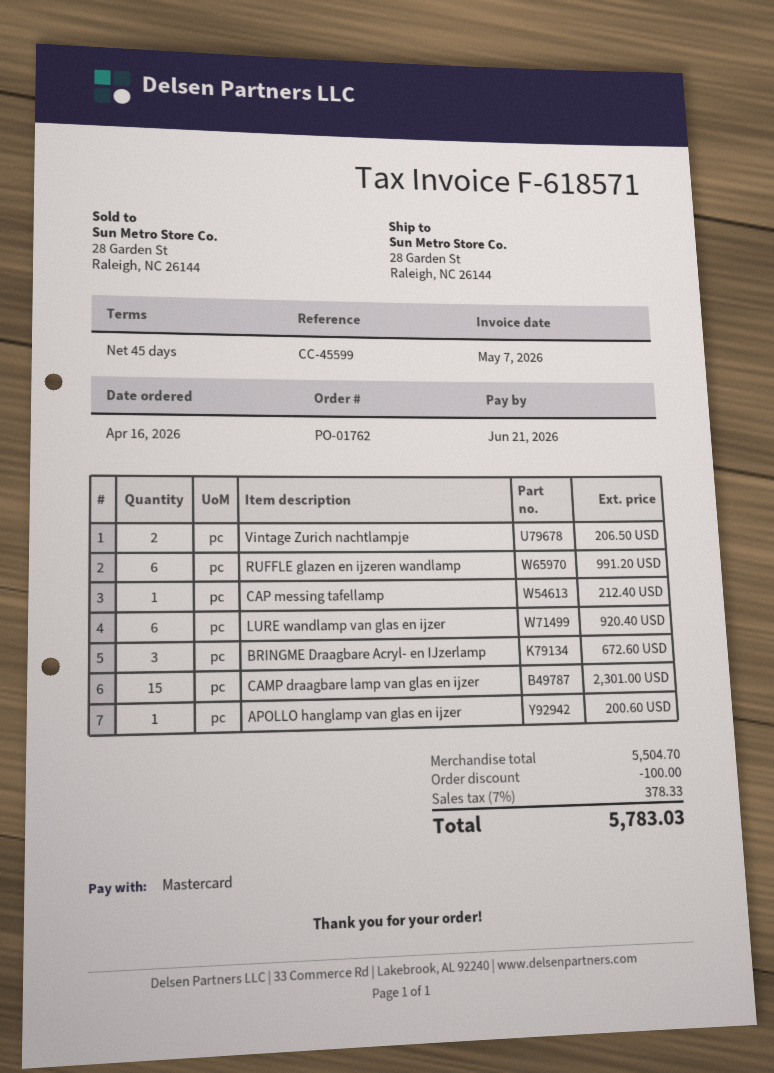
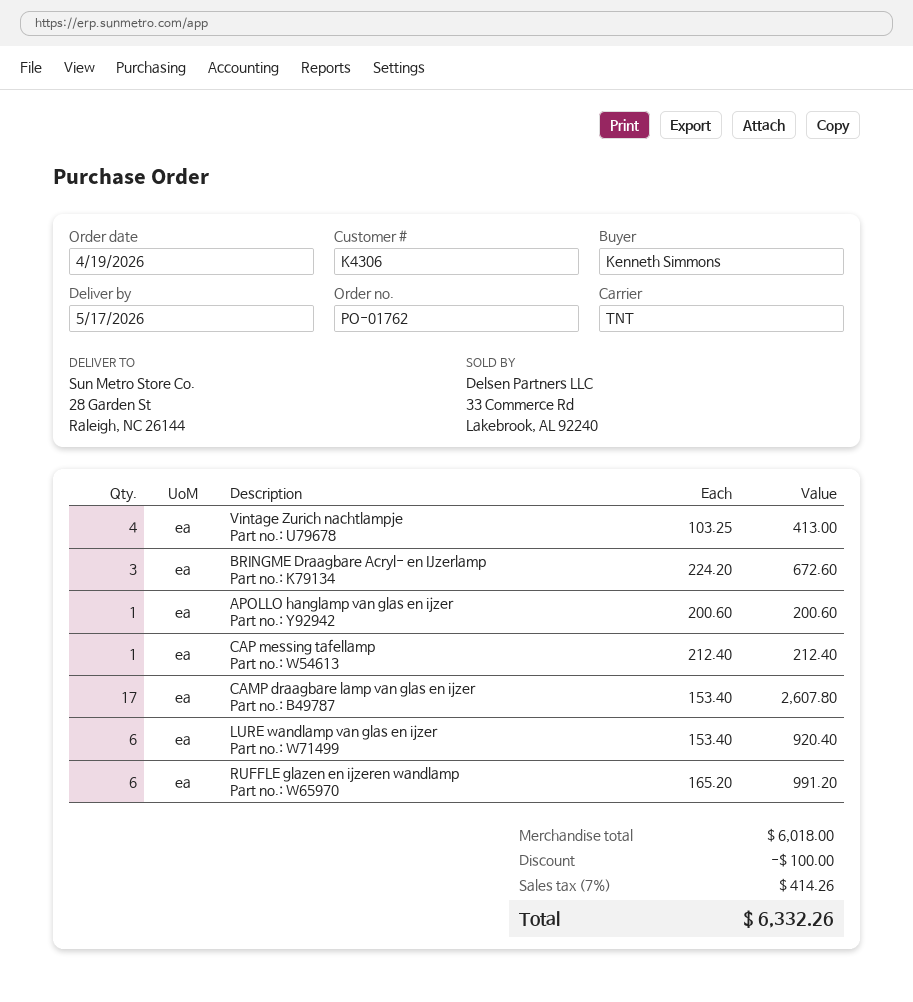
order date: 2026-04-16 -> 2026-04-19
Vintage Zurich nachtlampje: 2 for 206.50 -> 4 for 413.00
CAMP draagbare lamp van glas en ijzer: 15 for 2301.00 -> 17 for 2607.80
subtotal: 5504.70 -> 6018.00
tax: 7% = 378.33 -> 7% = 414.26
total: 5783.03 -> 6332.26

